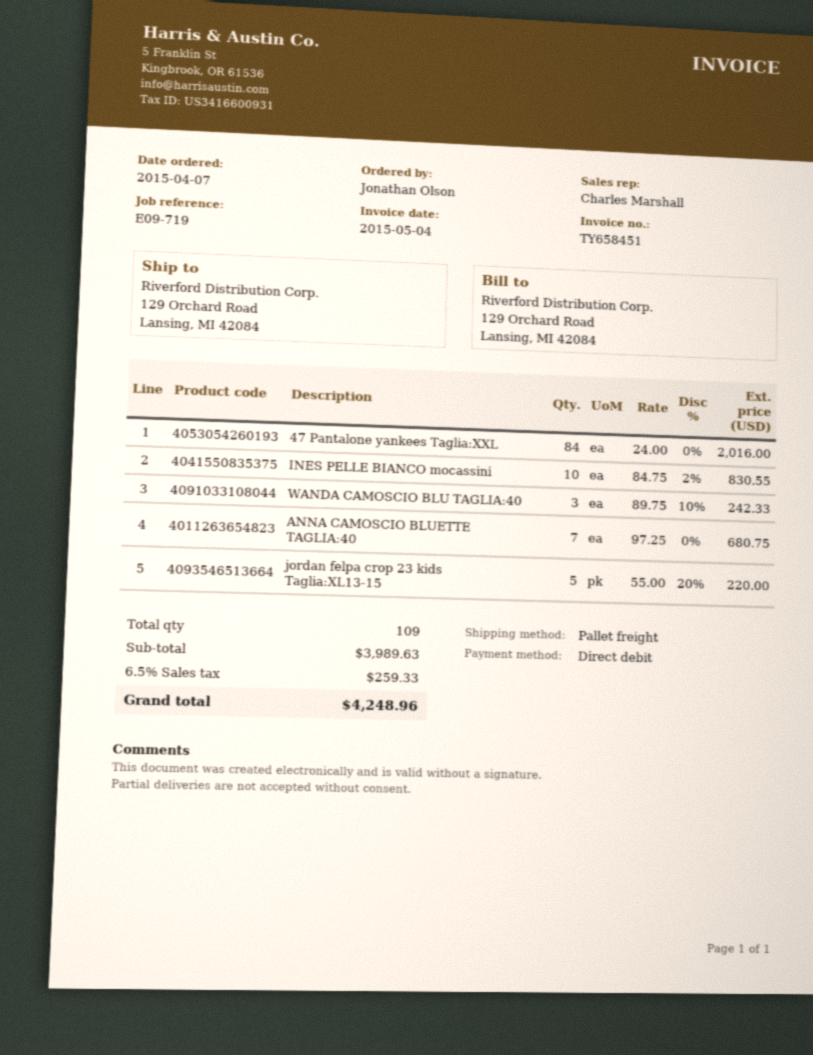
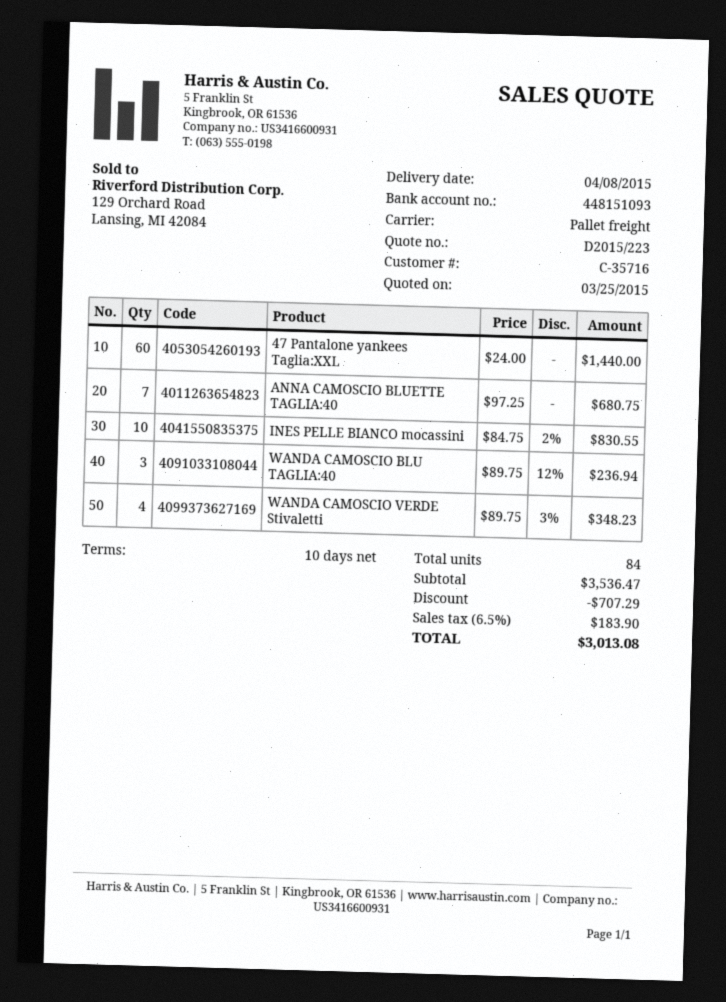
47 Pantalone yankees Taglia:XXL: 84 x 24.00 = 2016.00 -> 60 x 24.00 = 1440.00
WANDA CAMOSCIO BLU TAGLIA:40: 3 x 89.75 - 10% = 242.33 -> 3 x 89.75 - 12% = 236.94
jordan felpa crop 23 kids Taglia:XL13-15: 5 x 55.00 - 20% = 220.00 -> none
WANDA CAMOSCIO VERDE Stivaletti: none -> 4 x 89.75 - 3% = 348.23
total quantity: 109 -> 84
subtotal: 3989.63 -> 3536.47
discount: none -> 707.29
tax: 6.5% = 259.33 -> 6.5% = 183.90
total: 4248.96 -> 3013.08

